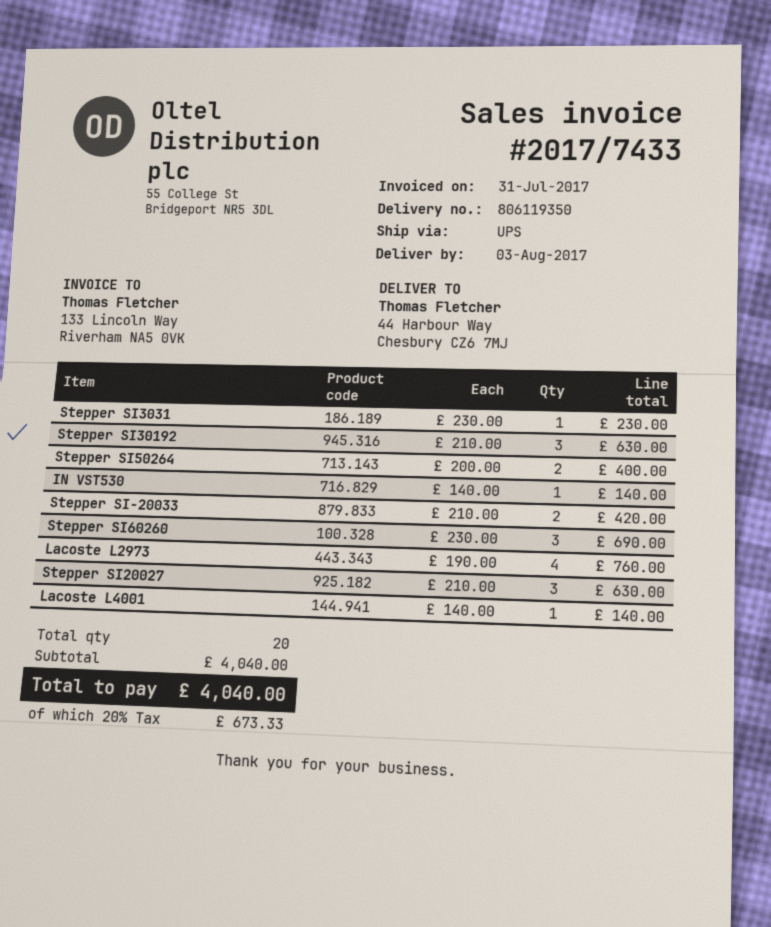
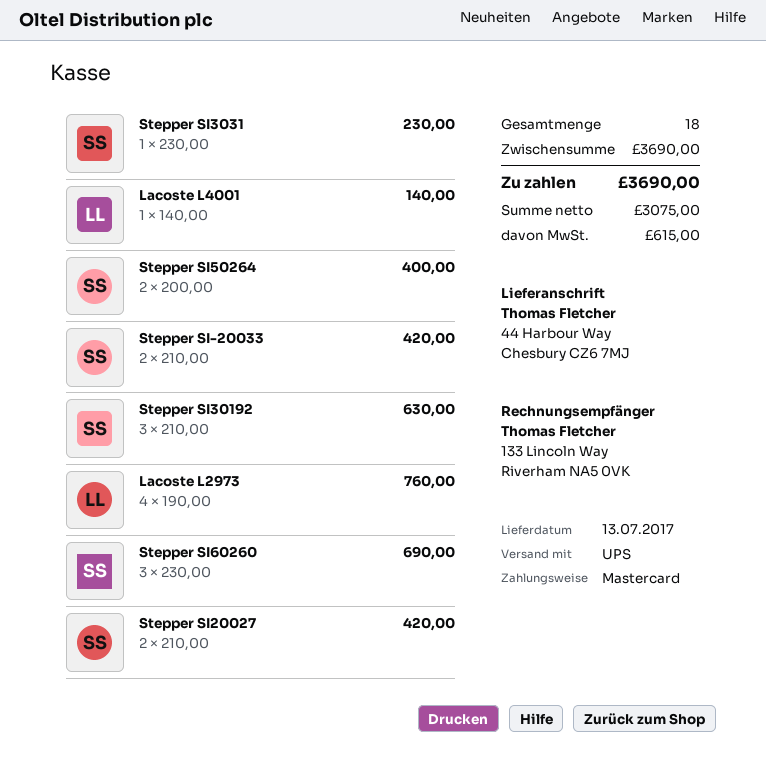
delivery date: 2017-08-03 -> 2017-07-13
IN VST530: 1 x 140.00 = 140.00 -> none
Stepper SI20027: 3 x 210.00 = 630.00 -> 2 x 210.00 = 420.00
total quantity: 20 -> 18
subtotal: 4040.00 -> 3690.00
tax: 673.33 -> 615.00
total: 4040.00 -> 3690.00

